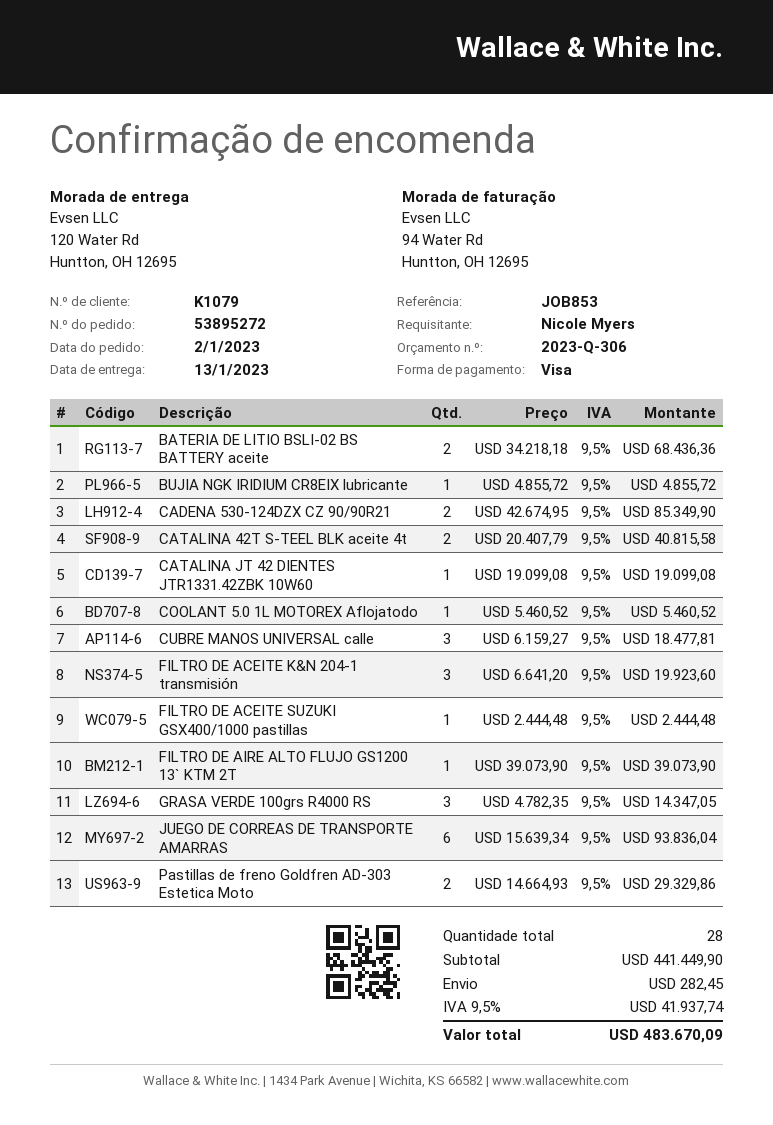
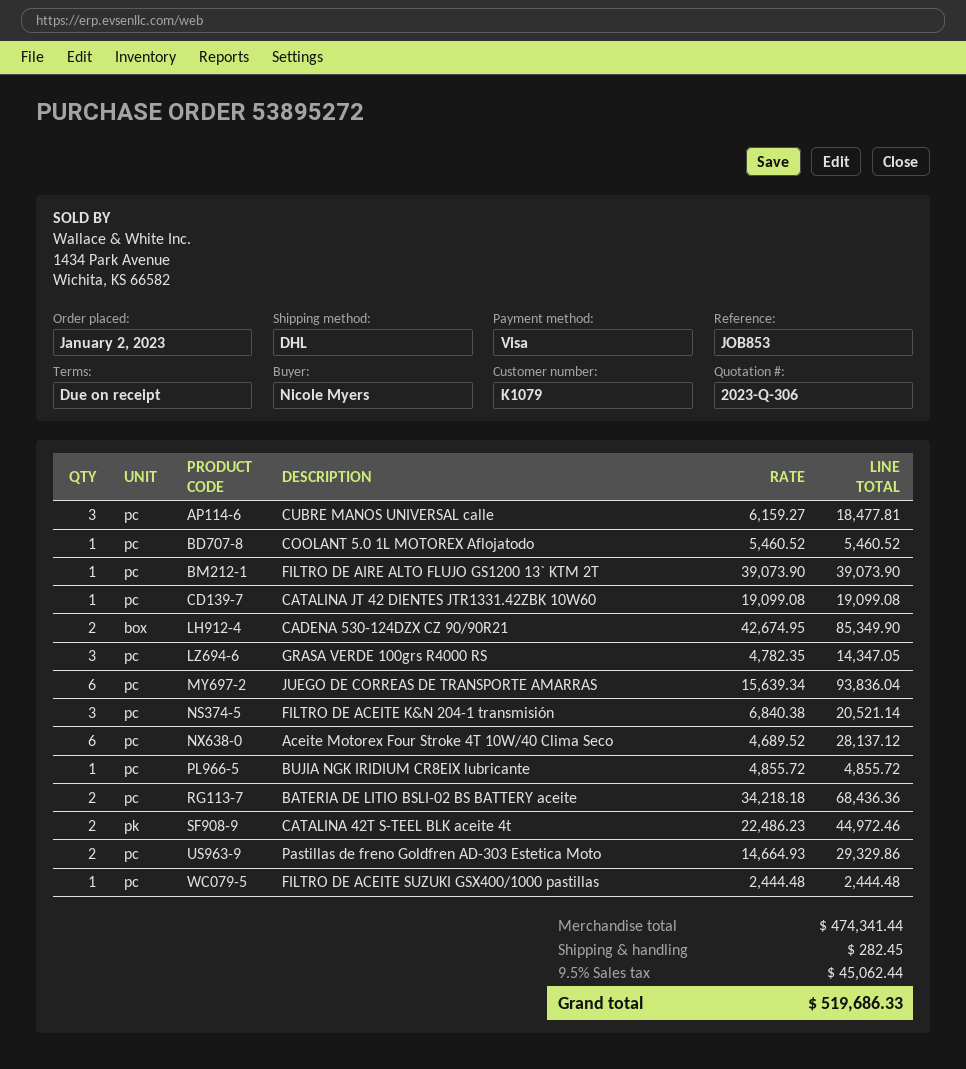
CATALINA 42T S-TEEL BLK aceite 4t: 2 x 20407.79 = 40815.58 -> 2 x 22486.23 = 44972.46
FILTRO DE ACEITE K&N 204-1 transmisión: 3 x 6641.20 = 19923.60 -> 3 x 6840.38 = 20521.14
Aceite Motorex Four Stroke 4T 10W/40 Clima Seco: none -> 6 x 4689.52 = 28137.12
subtotal: 441449.90 -> 474341.44
tax: 9.5% = 41937.74 -> 9.5% = 45062.44
total: 483670.09 -> 519686.33

